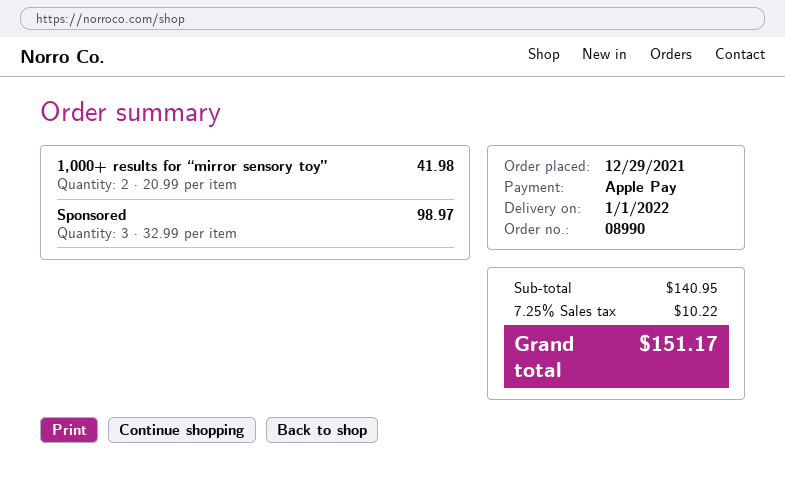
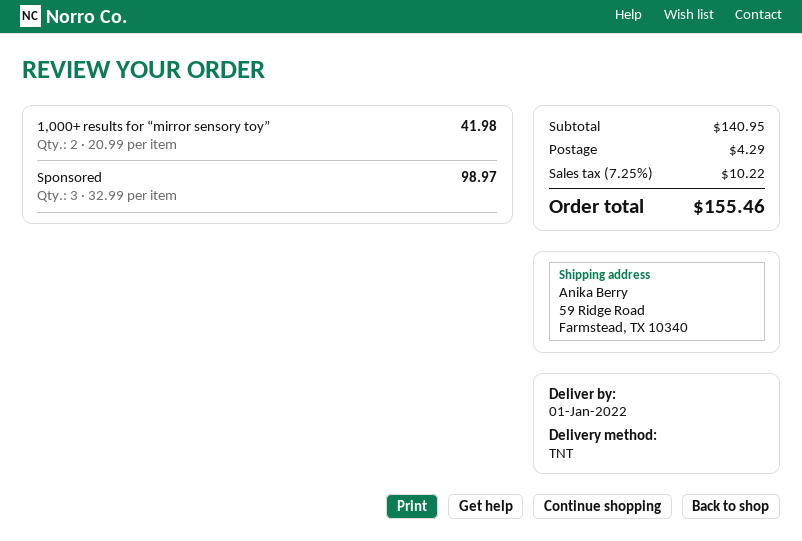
shipping: none -> 4.29
total: 151.17 -> 155.46

